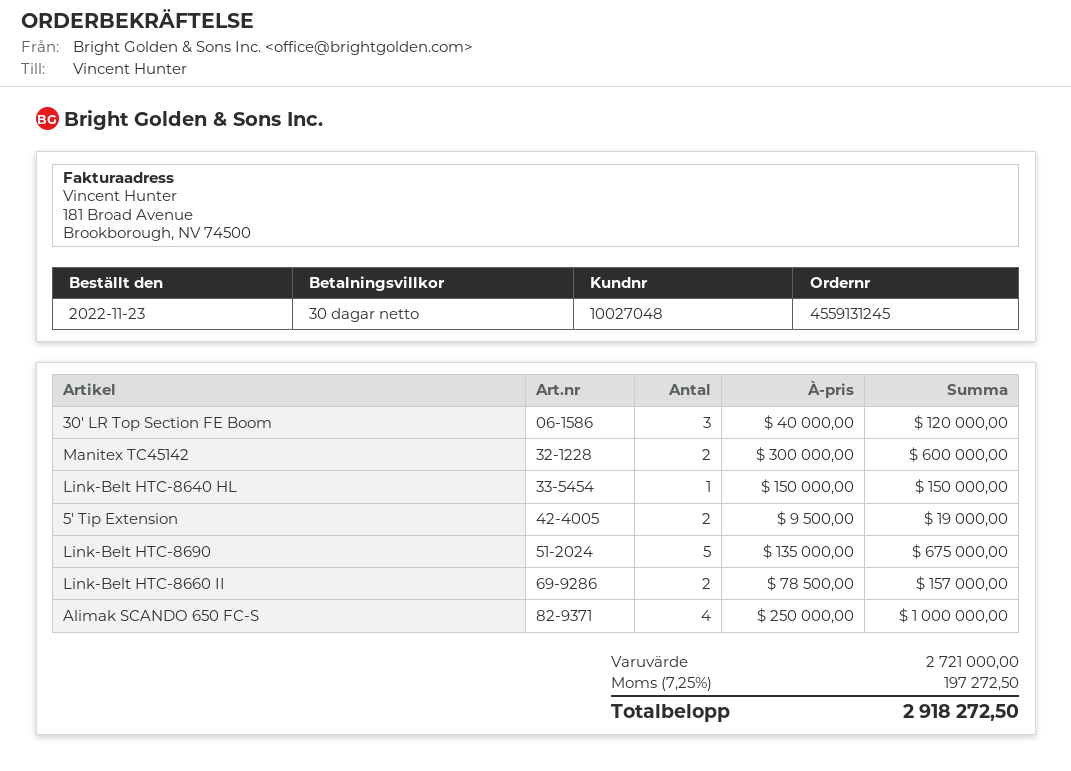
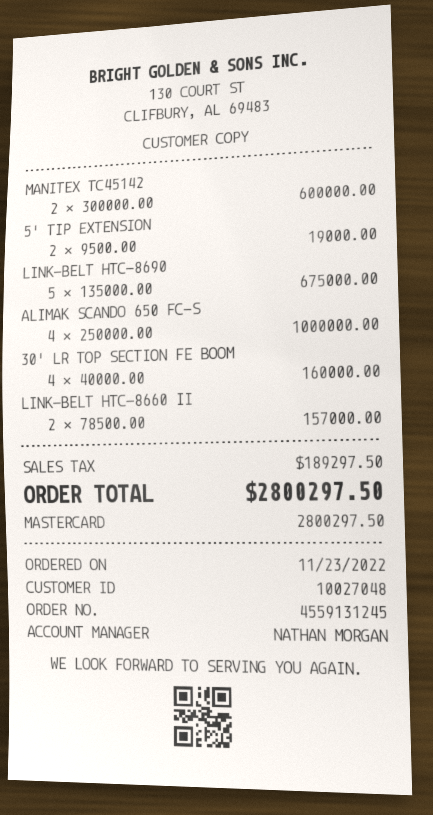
30' LR Top Section FE Boom: 3 x 40000.00 = 120000.00 -> 4 x 40000.00 = 160000.00
Link-Belt HTC-8640 HL: 1 x 150000.00 = 150000.00 -> none
tax: 197272.50 -> 189297.50
total: 2918272.50 -> 2800297.50

